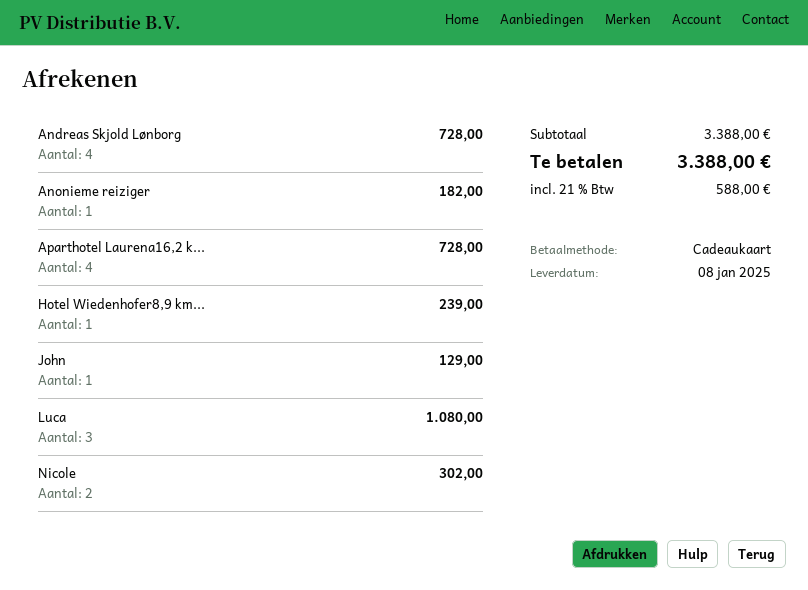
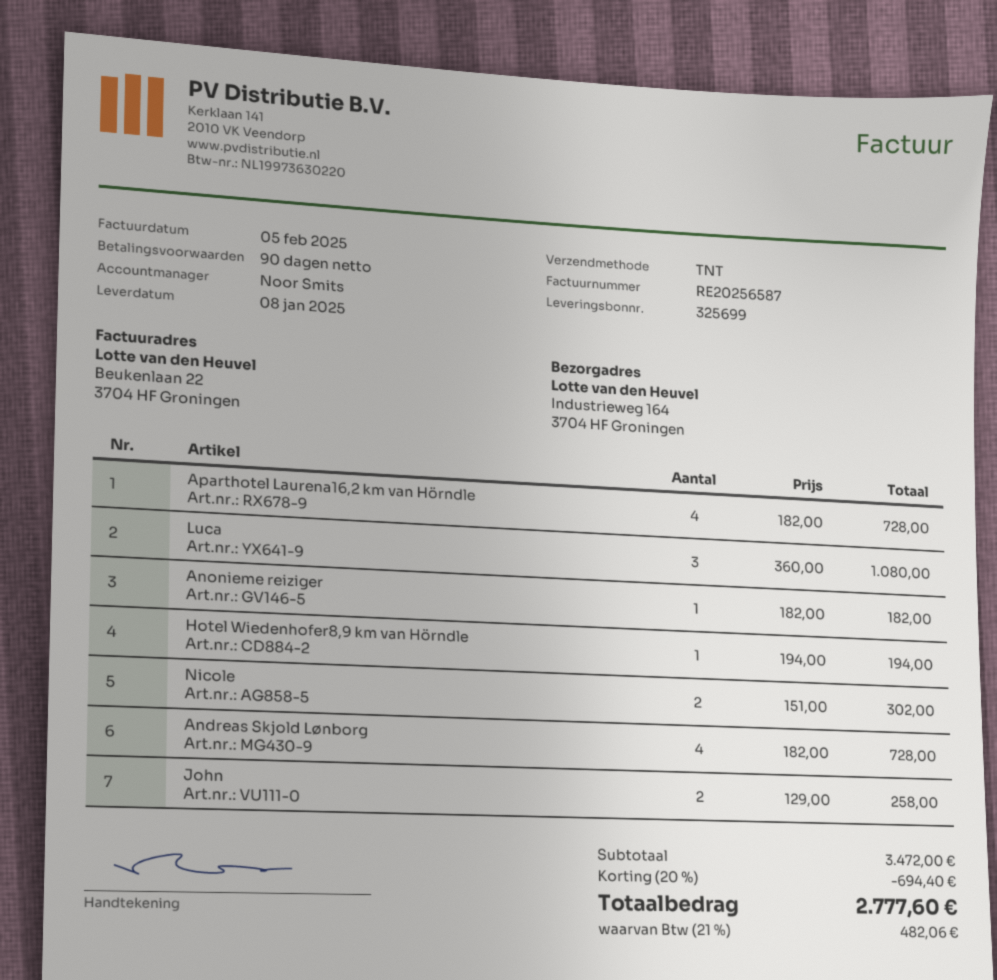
Hotel Wiedenhofer8,9 km...: 1 for 239.00 -> 1 for 194.00
John: 1 for 129.00 -> 2 for 258.00
subtotal: 3388.00 -> 3472.00
discount: none -> 20% = 694.40
tax: 21% = 588.00 -> 21% = 482.06
total: 3388.00 -> 2777.60

